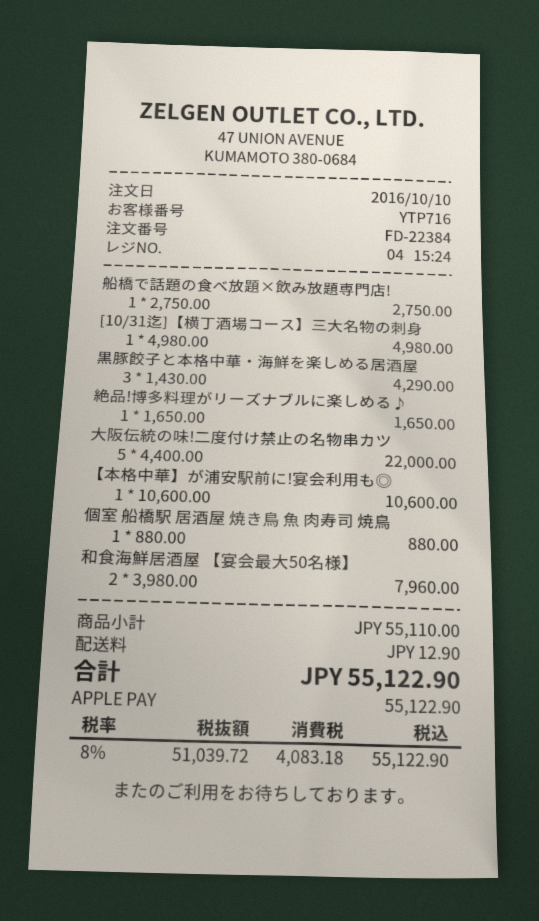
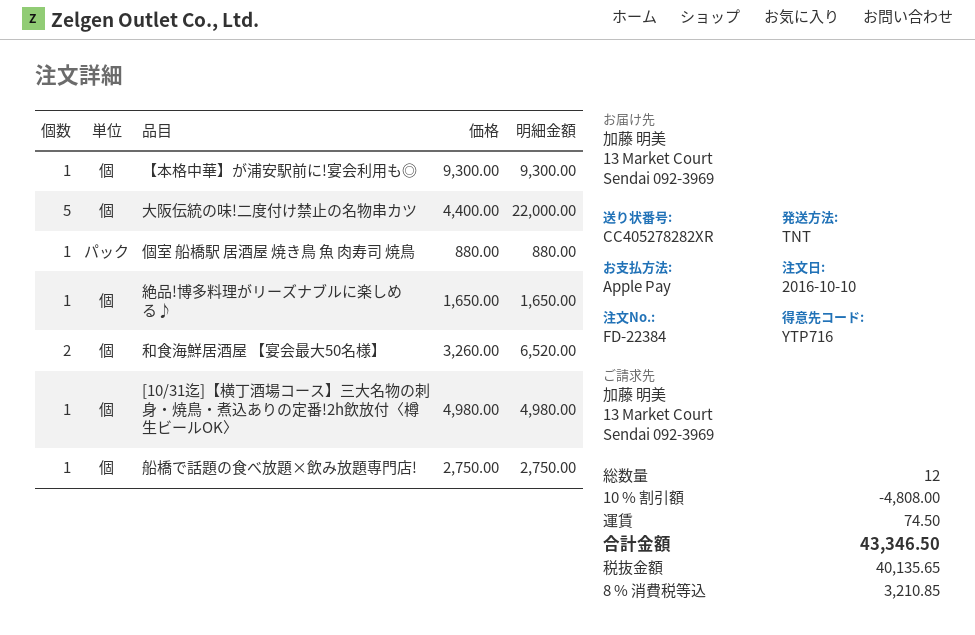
黒豚餃子と本格中華・海鮮を楽しめる居酒屋: 3 x 1430.00 = 4290.00 -> none
【本格中華】が浦安駅前に!宴会利用も◎: 1 x 10600.00 = 10600.00 -> 1 x 9300.00 = 9300.00
和食海鮮居酒屋 【宴会最大50名様】: 2 x 3980.00 = 7960.00 -> 2 x 3260.00 = 6520.00
discount: none -> 10% = 4808.00
shipping: 12.90 -> 74.50
net: 51039.72 -> 40135.65
tax: 8% = 4083.18 -> 8% = 3210.85
total: 55122.90 -> 43346.50

